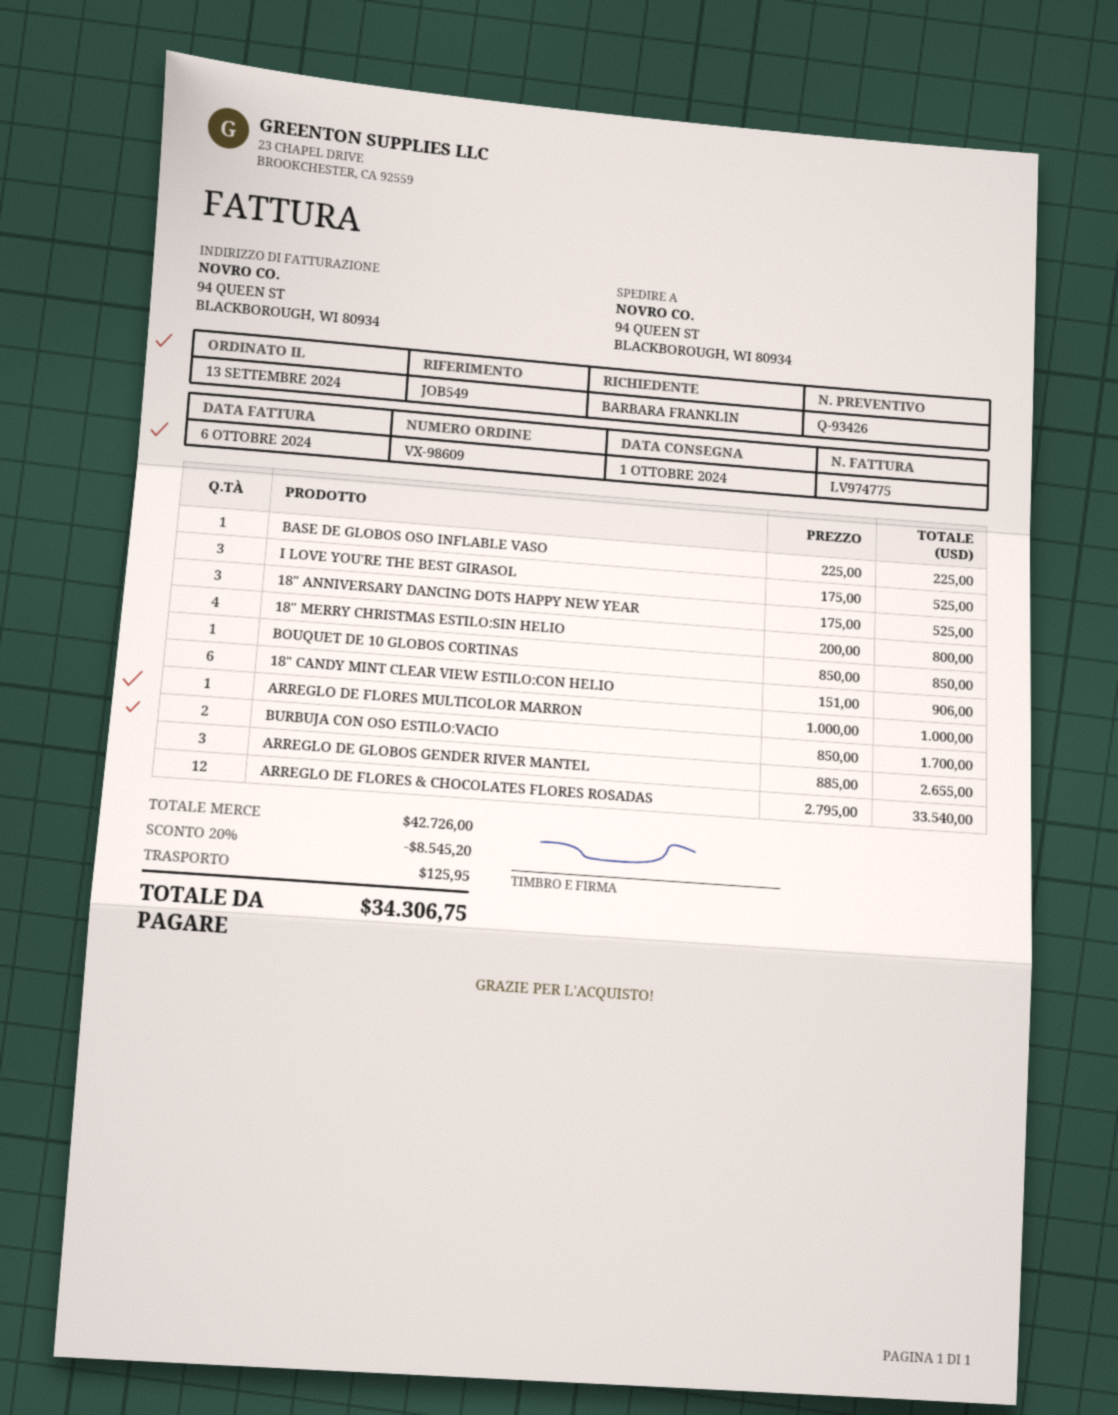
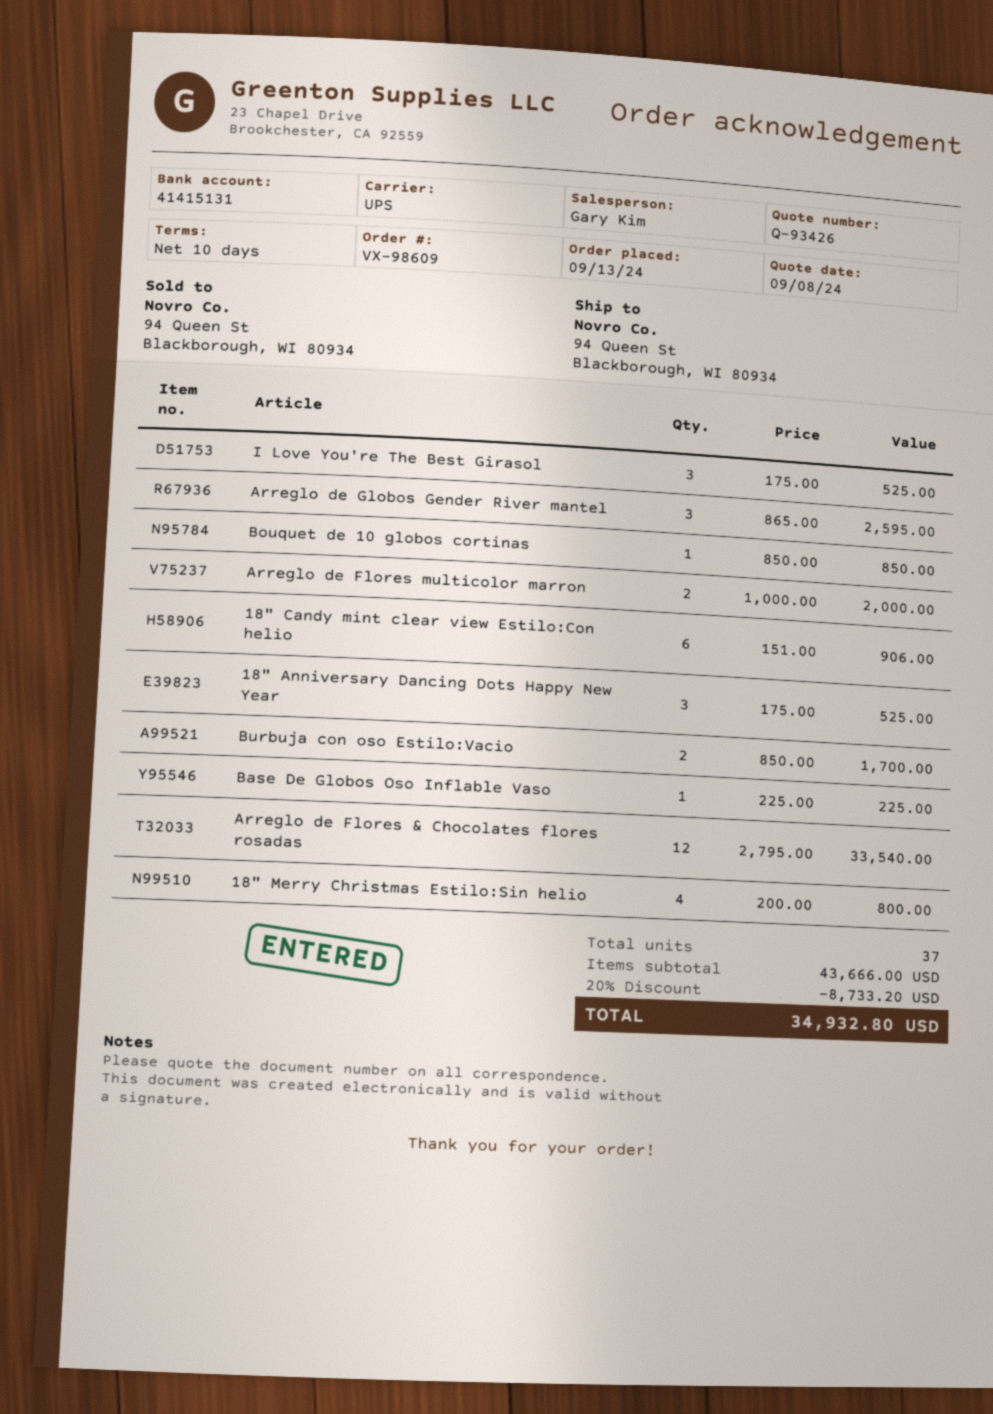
ARREGLO DE FLORES MULTICOLOR MARRON: 1 x 1000.00 = 1000.00 -> 2 x 1000.00 = 2000.00
ARREGLO DE GLOBOS GENDER RIVER MANTEL: 3 x 885.00 = 2655.00 -> 3 x 865.00 = 2595.00
subtotal: 42726.00 -> 43666.00
discount: 20% = 8545.20 -> 20% = 8733.20
shipping: 125.95 -> none
total: 34306.75 -> 34932.80

